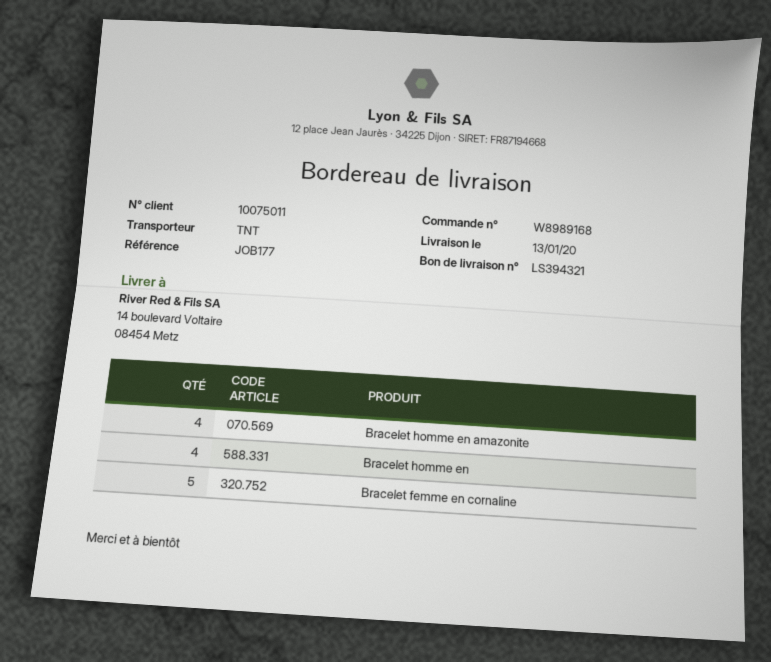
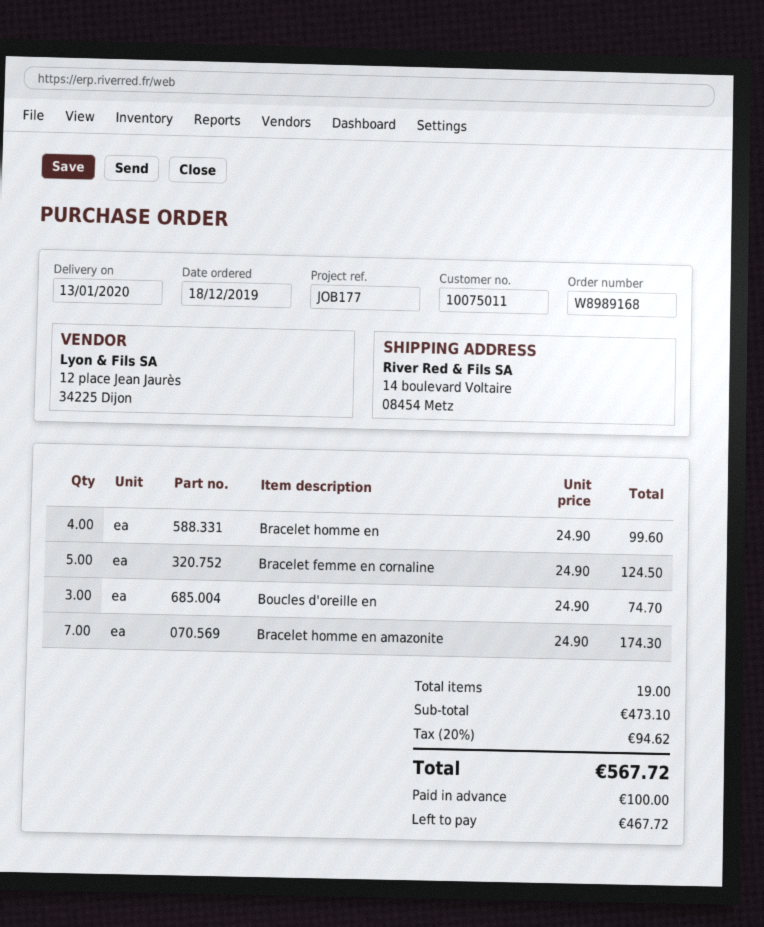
Bracelet homme en amazonite: 4 -> 7
Boucles d'oreille en: none -> 3

